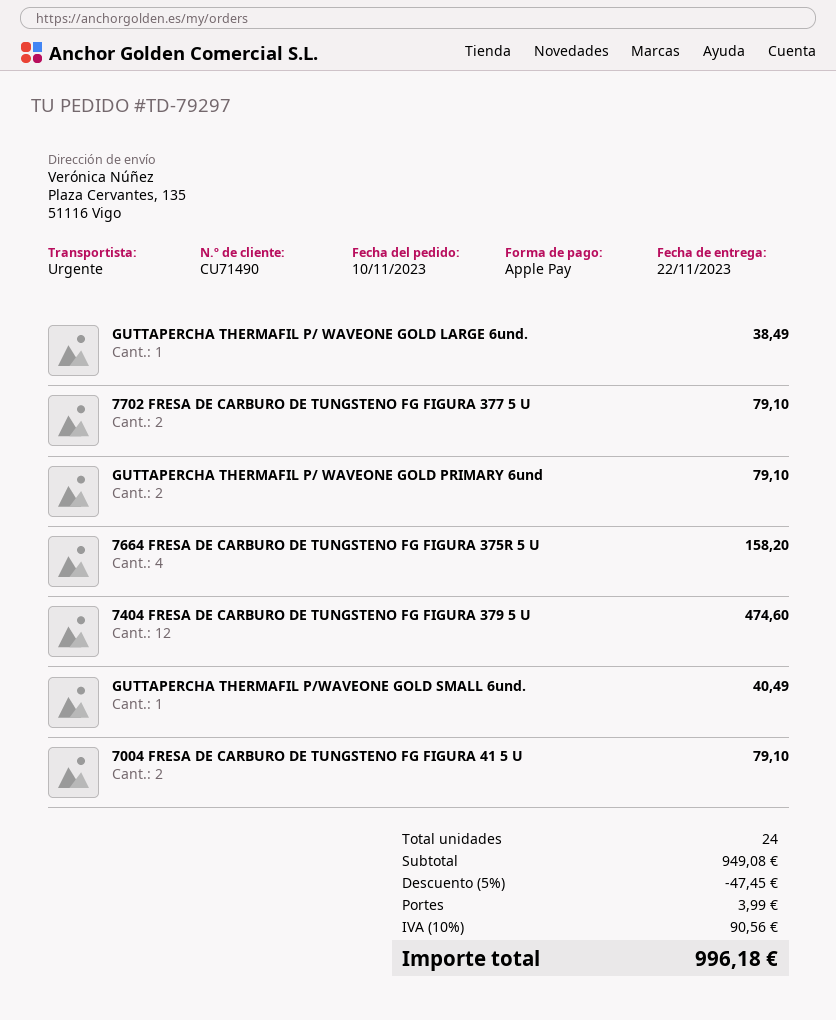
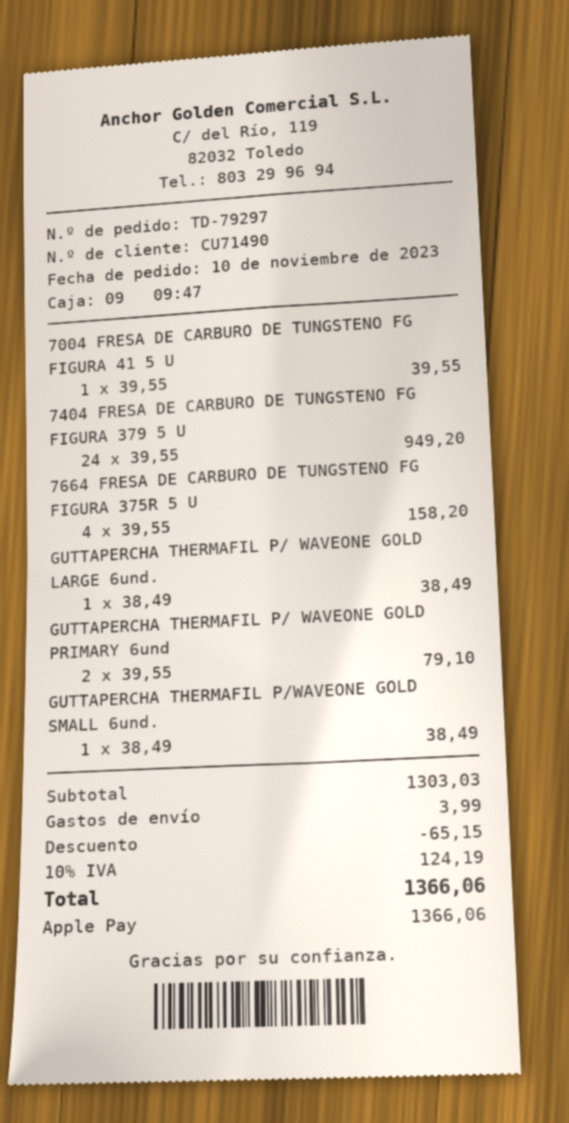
7702 FRESA DE CARBURO DE TUNGSTENO FG FIGURA 377 5 U: 2 for 79.10 -> none
7404 FRESA DE CARBURO DE TUNGSTENO FG FIGURA 379 5 U: 12 for 474.60 -> 24 for 949.20
GUTTAPERCHA THERMAFIL P/WAVEONE GOLD SMALL 6und.: 1 for 40.49 -> 1 for 38.49
7004 FRESA DE CARBURO DE TUNGSTENO FG FIGURA 41 5 U: 2 for 79.10 -> 1 for 39.55
subtotal: 949.08 -> 1303.03
discount: 47.45 -> 65.15
tax: 10% = 90.56 -> 10% = 124.19
total: 996.18 -> 1366.06

